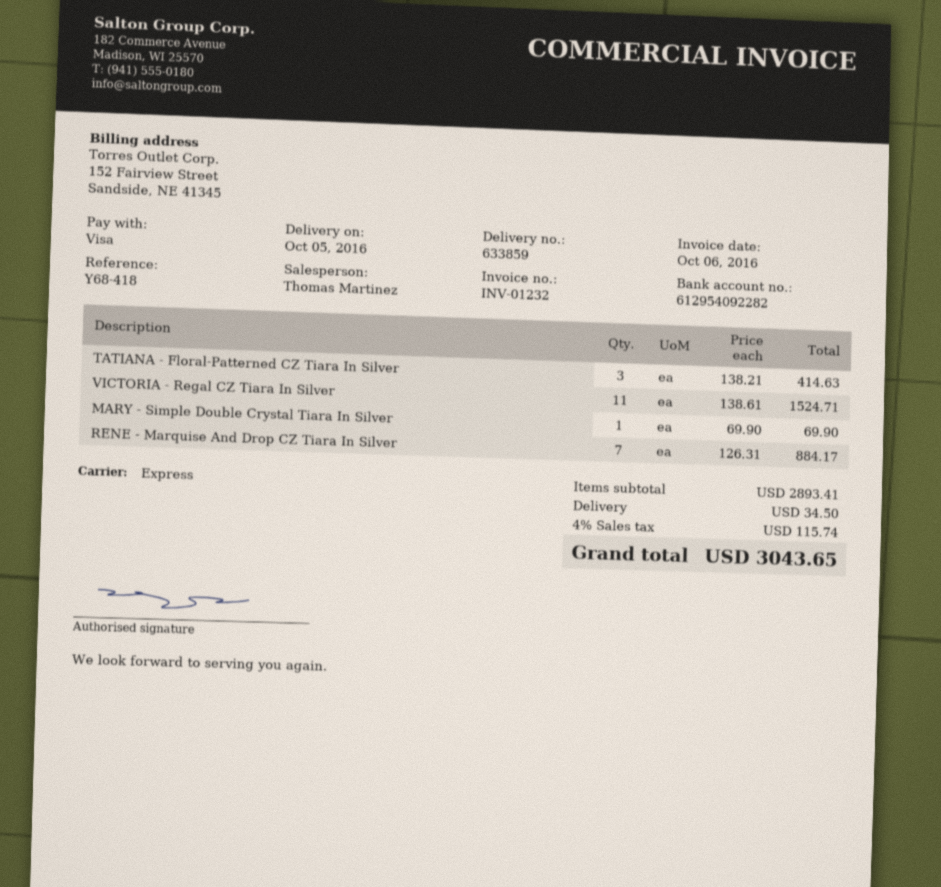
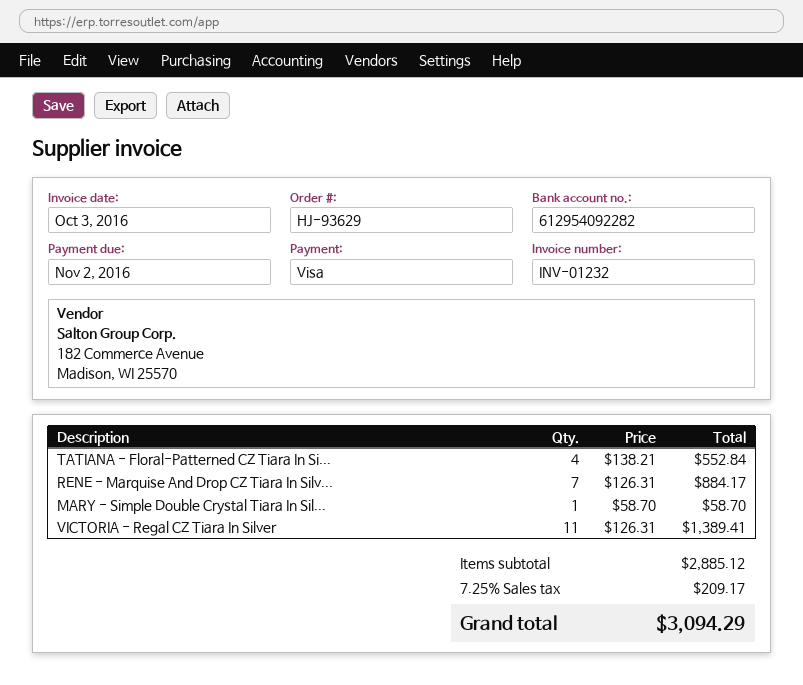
invoice date: 2016-10-06 -> 2016-10-03
TATIANA - Floral-Patterned CZ Tiara In Silver: 3 x 138.21 = 414.63 -> 4 x 138.21 = 552.84
VICTORIA - Regal CZ Tiara In Silver: 11 x 138.61 = 1524.71 -> 11 x 126.31 = 1389.41
MARY - Simple Double Crystal Tiara In Silver: 1 x 69.90 = 69.90 -> 1 x 58.70 = 58.70
subtotal: 2893.41 -> 2885.12
shipping: 34.50 -> none
tax: 4% = 115.74 -> 7.25% = 209.17
total: 3043.65 -> 3094.29

